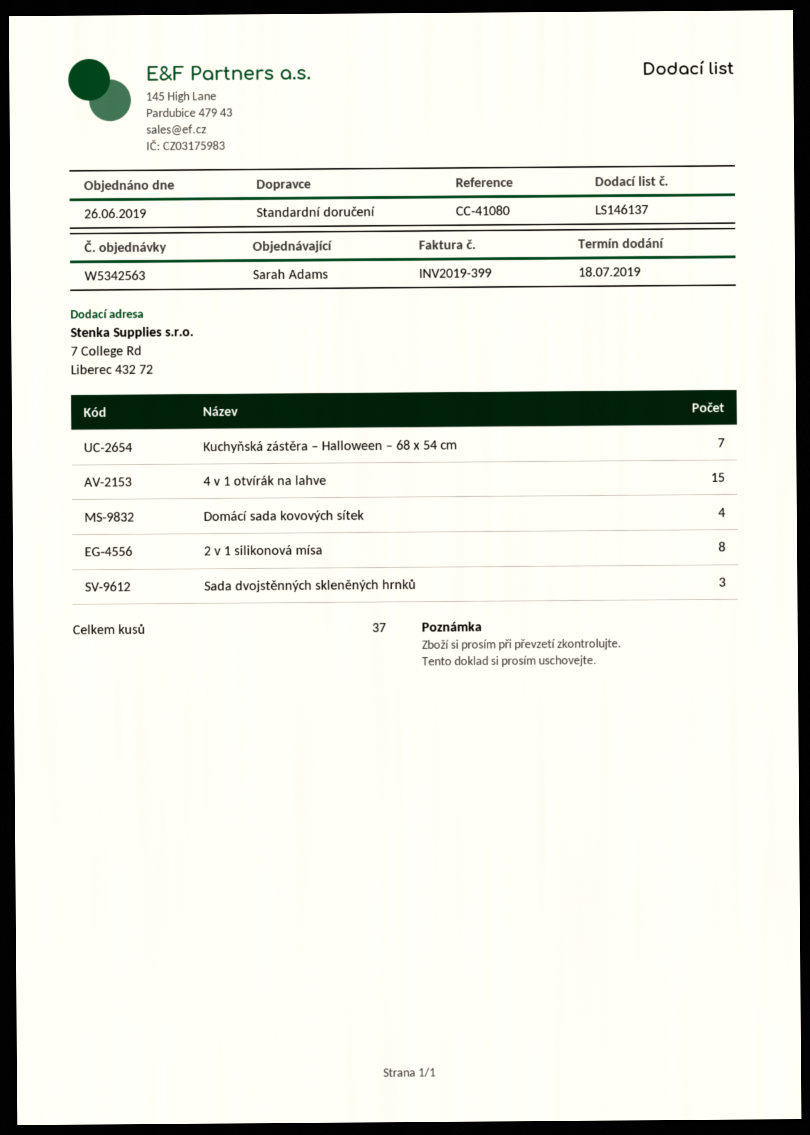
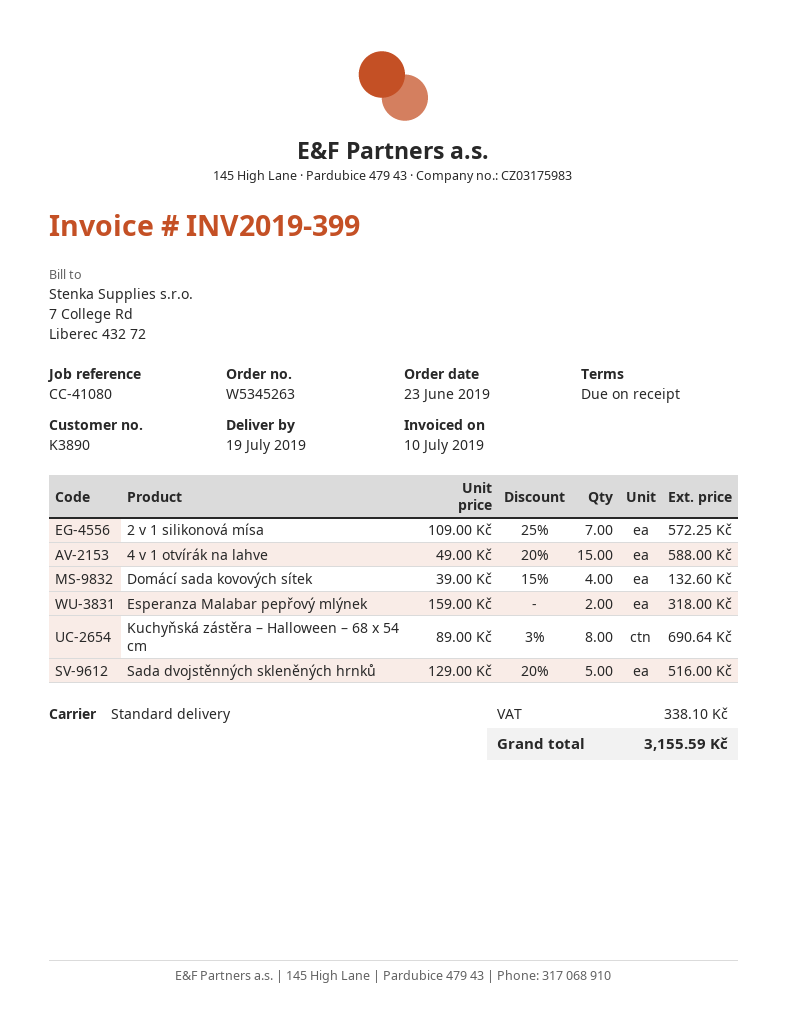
order number: W5342563 -> W5345263
order date: 2019-06-26 -> 2019-06-23
delivery date: 2019-07-18 -> 2019-07-19
Kuchyňská zástěra – Halloween – 68 x 54 cm: 7 -> 8
2 v 1 silikonová mísa: 8 -> 7
Sada dvojstěnných skleněných hrnků: 3 -> 5
Esperanza Malabar pepřový mlýnek: none -> 2

